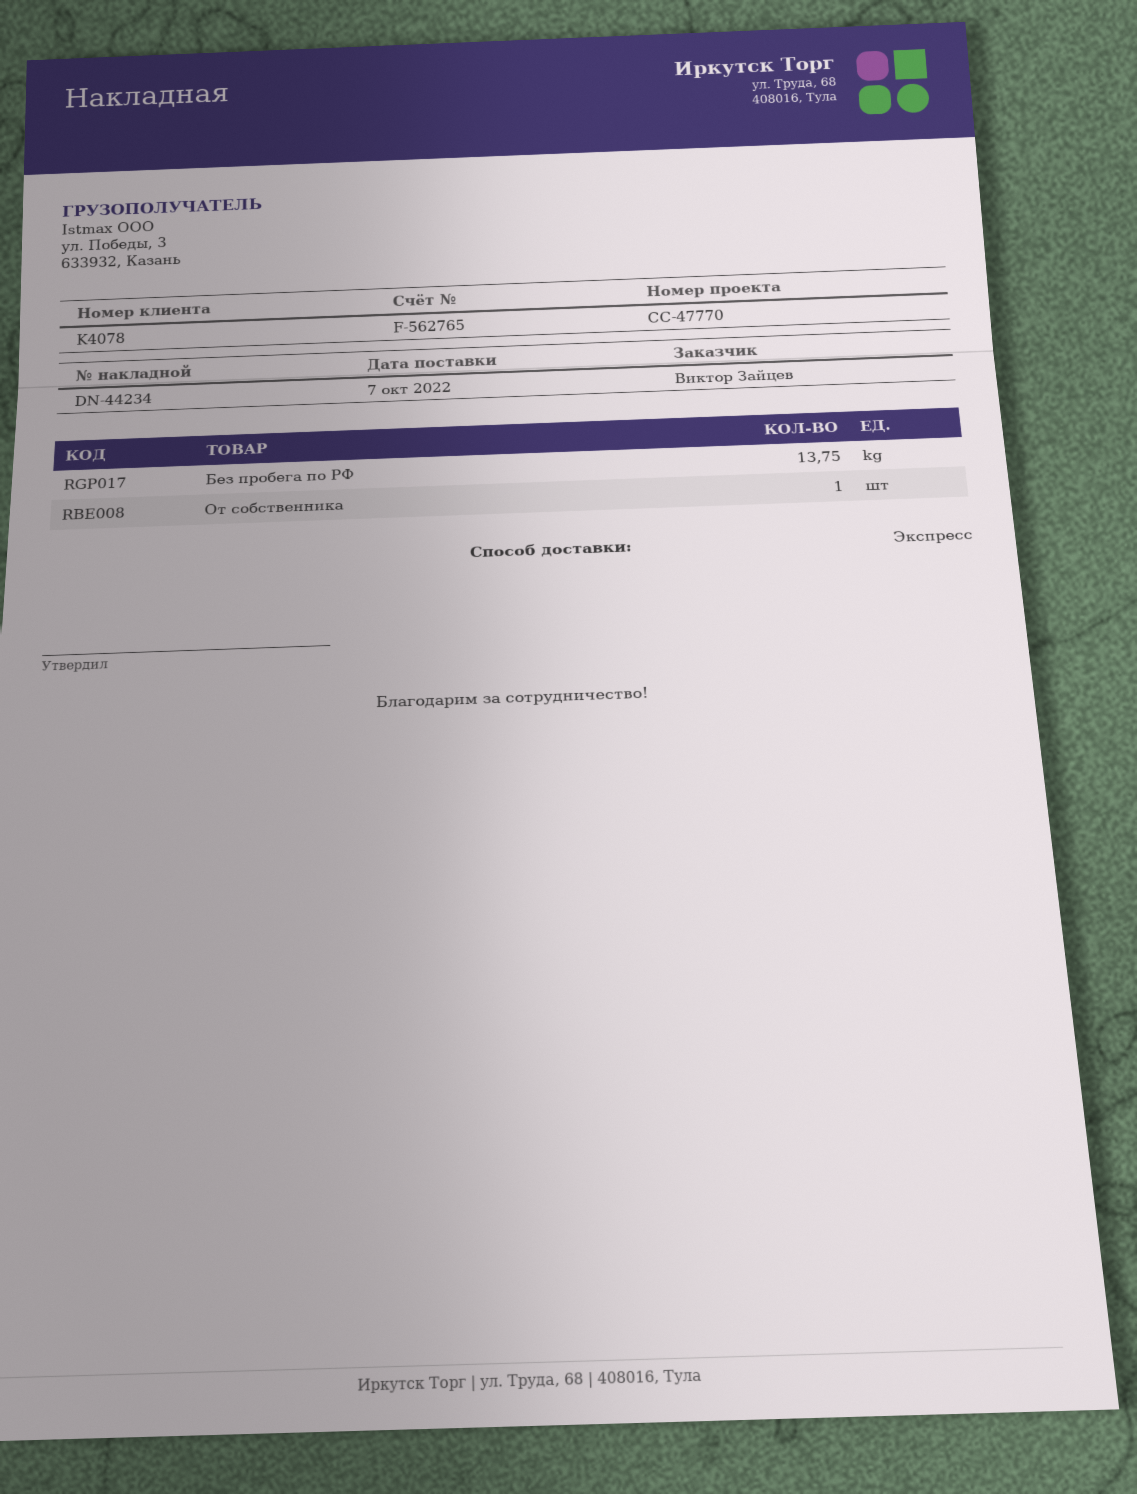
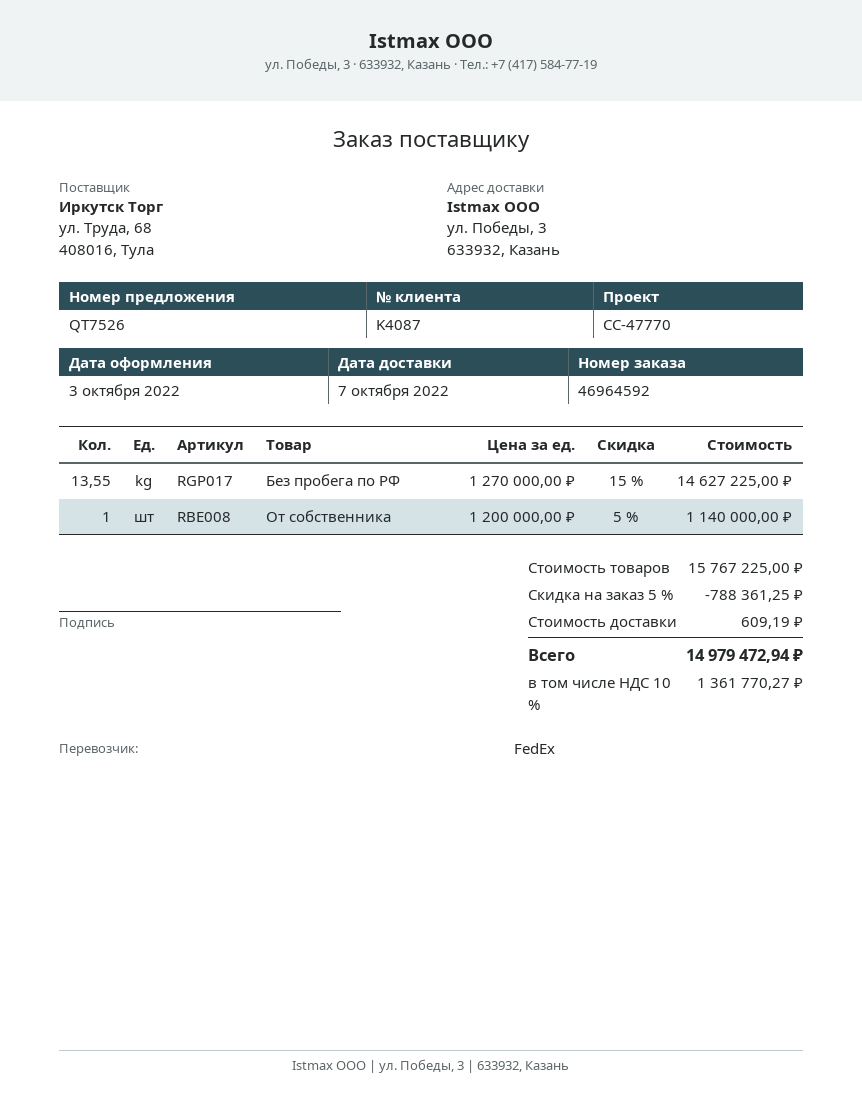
customer number: K4078 -> K4087
shipping method: express -> FedEx
Без пробега по РФ: 13.75 -> 13.55

